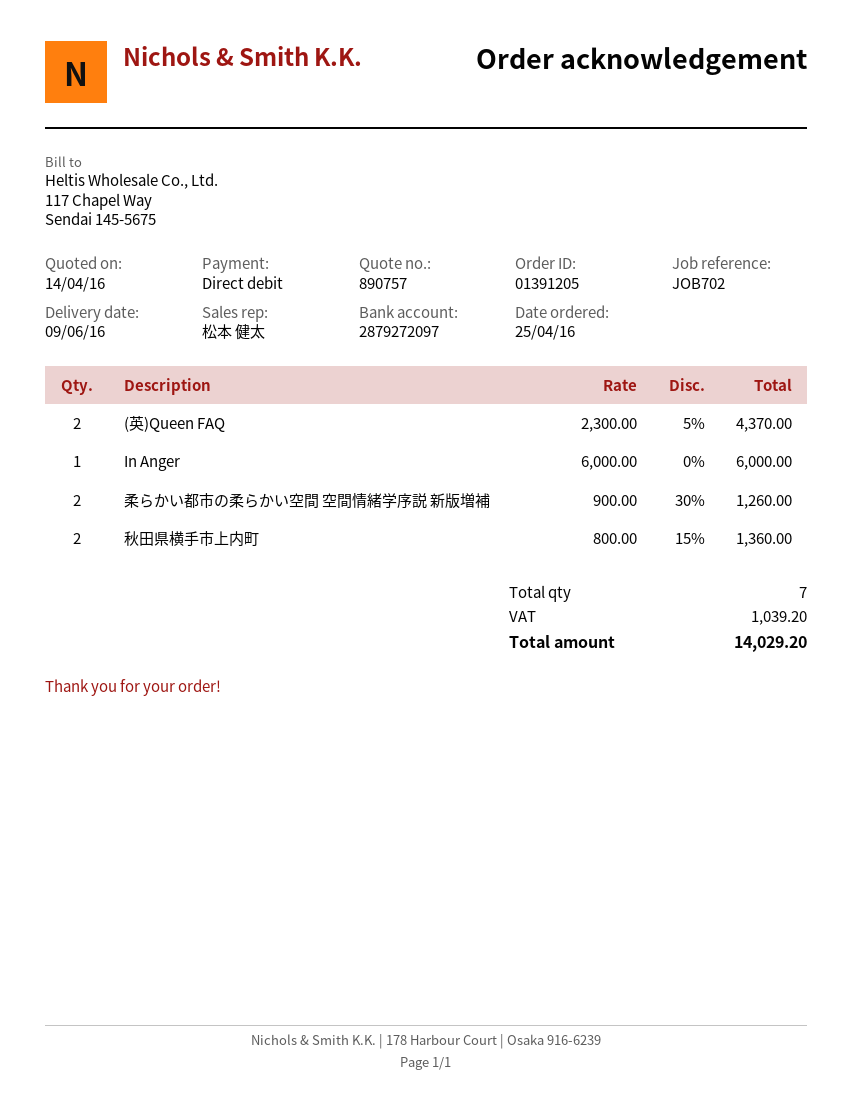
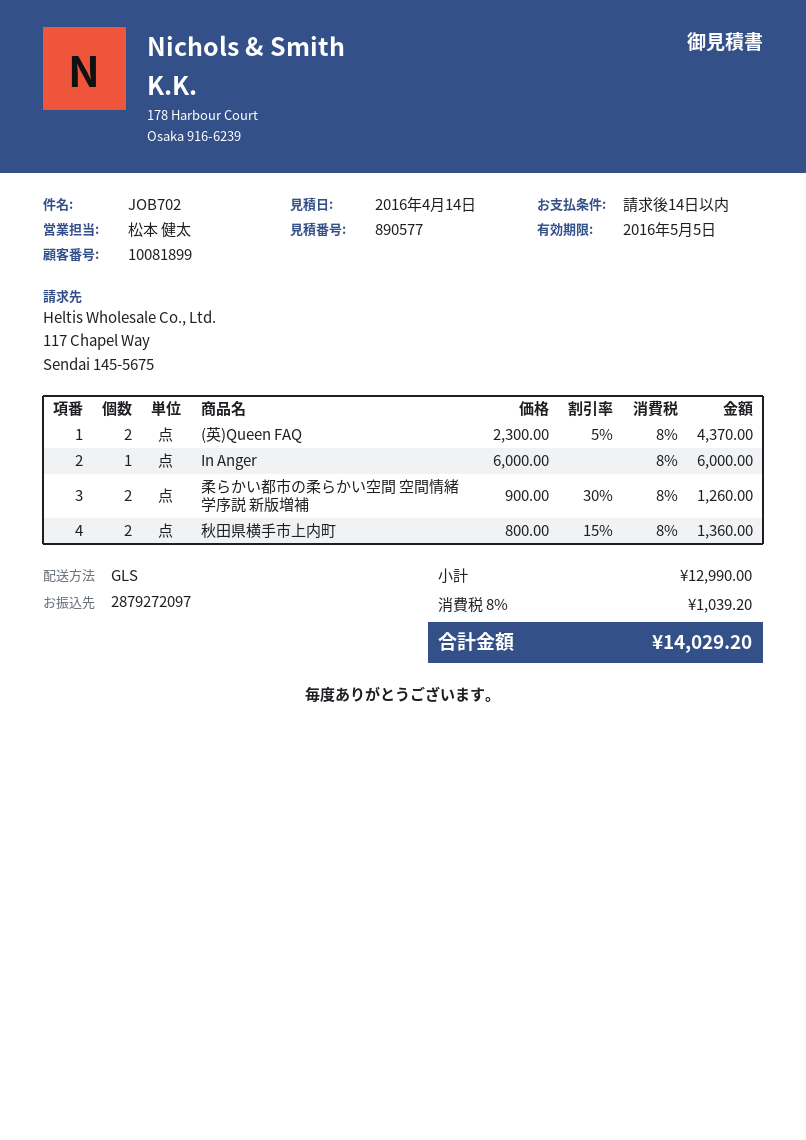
quote number: 890757 -> 890577

